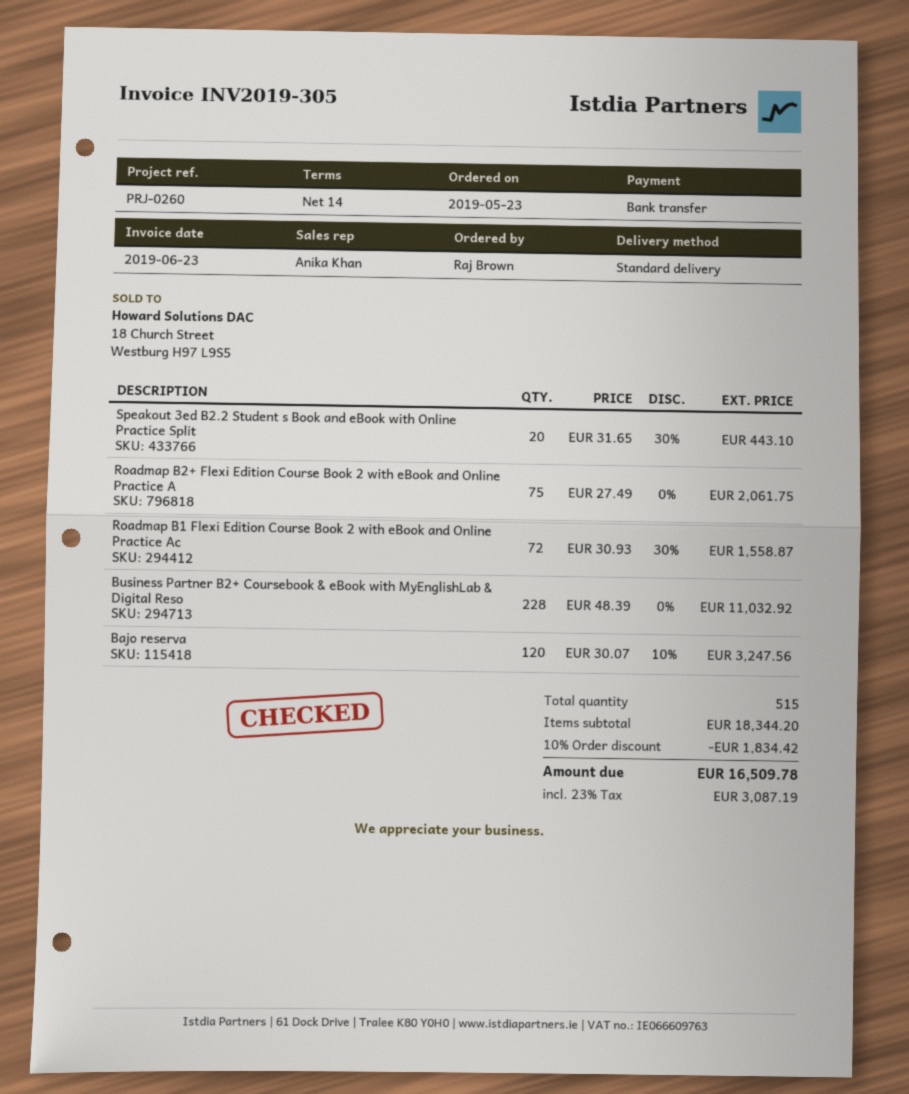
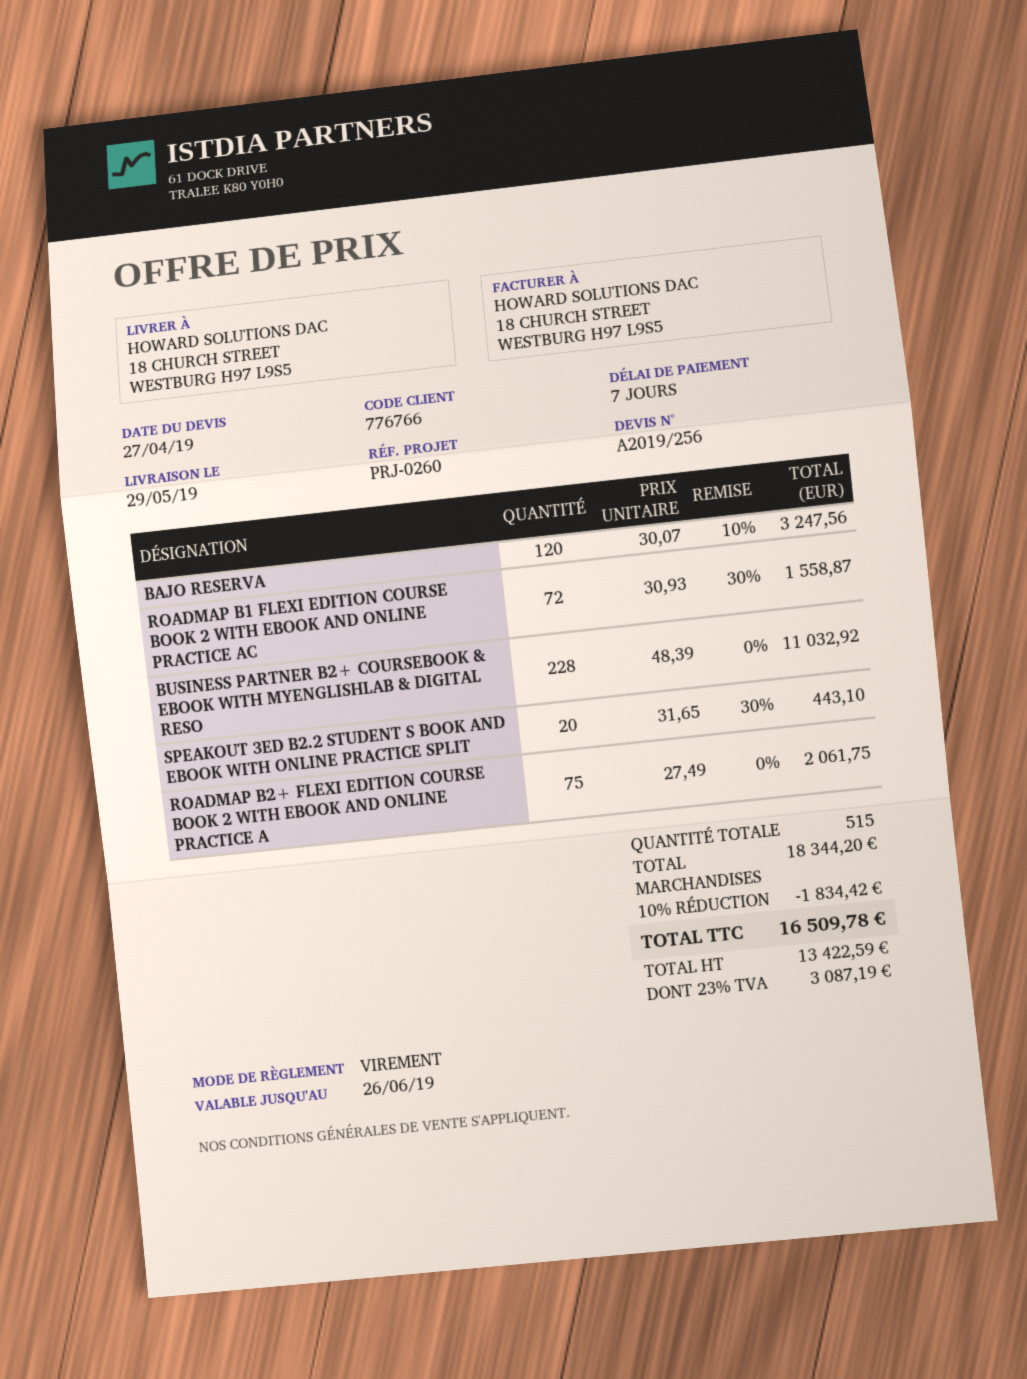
payment terms: 14 days -> 7 days

